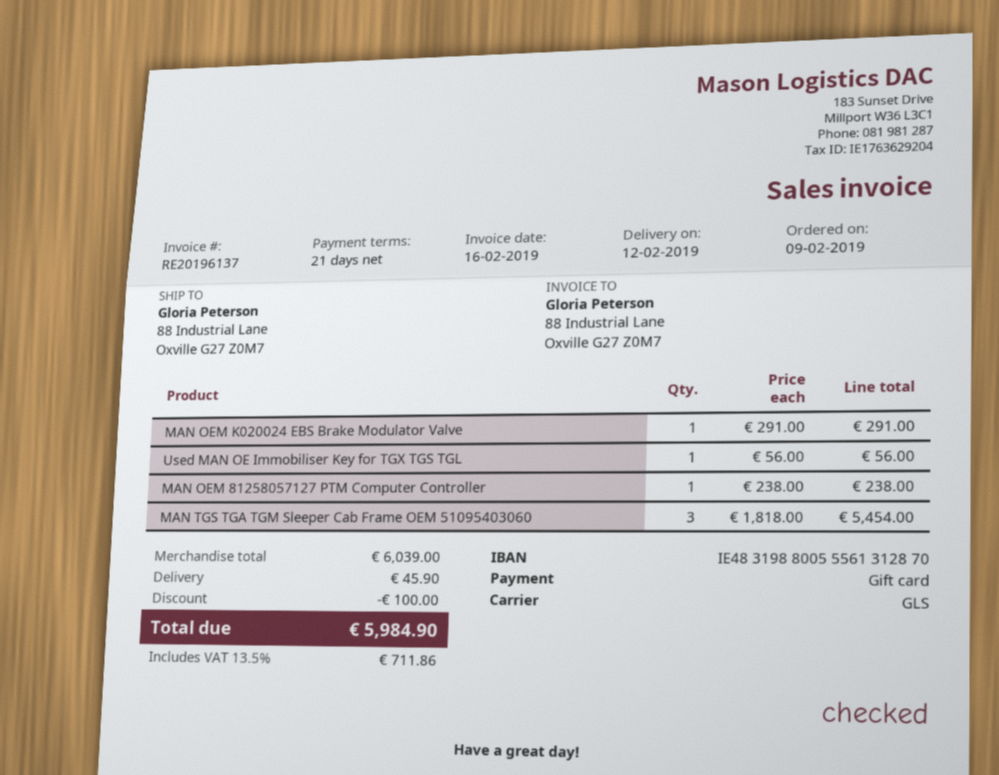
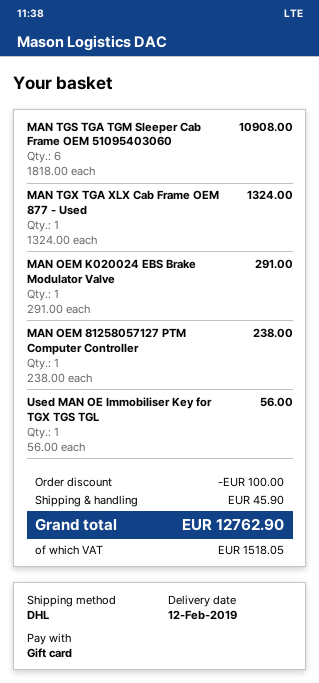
shipping method: GLS -> DHL
MAN TGS TGA TGM Sleeper Cab Frame OEM 51095403060: 3 x 1818.00 = 5454.00 -> 6 x 1818.00 = 10908.00
MAN TGX TGA XLX Cab Frame OEM 877 - Used: none -> 1 x 1324.00 = 1324.00
tax: 711.86 -> 1518.05
total: 5984.90 -> 12762.90

